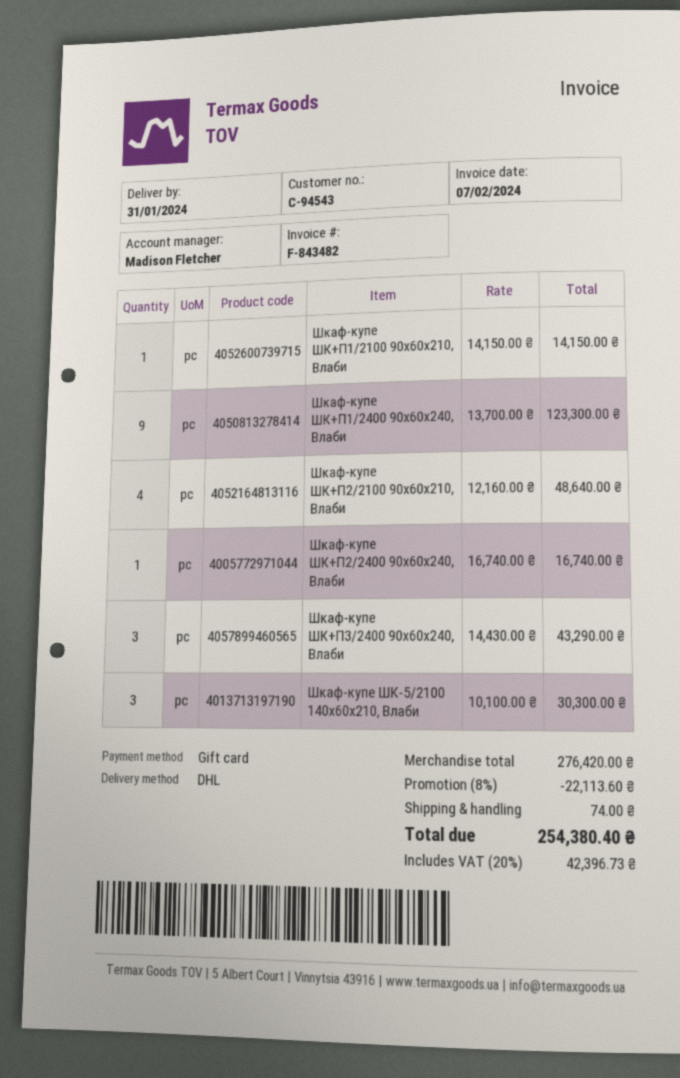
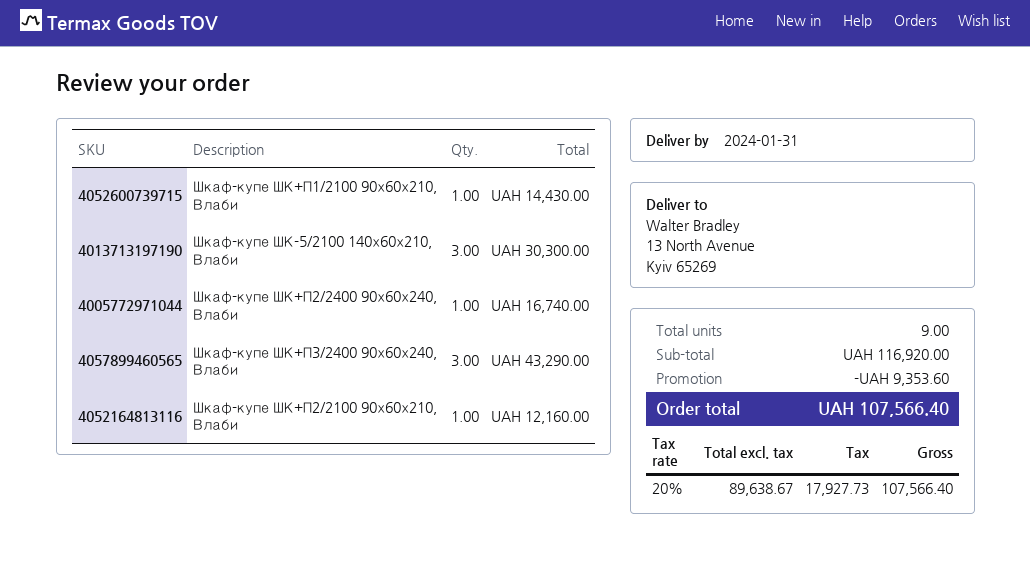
Шкаф-купе ШК+П1/2100 90х60х210, Влаби: 1 for 14150.00 -> 1 for 14430.00
Шкаф-купе ШК+П1/2400 90х60х240, Влаби: 9 for 123300.00 -> none
Шкаф-купе ШК+П2/2100 90х60х210, Влаби: 4 for 48640.00 -> 1 for 12160.00
subtotal: 276420.00 -> 116920.00
discount: 22113.60 -> 9353.60
shipping: 74.00 -> none
tax: 20% = 42396.73 -> 20% = 17927.73
total: 254380.40 -> 107566.40

